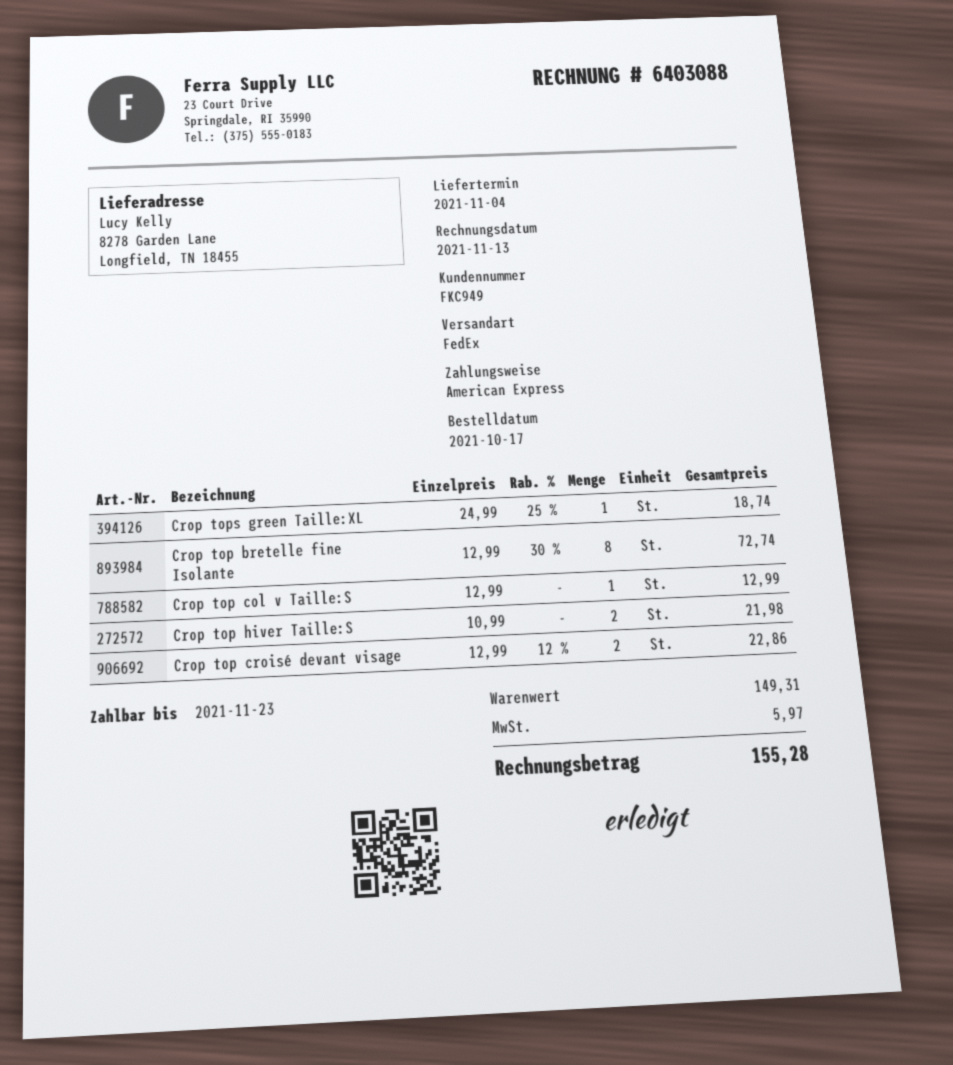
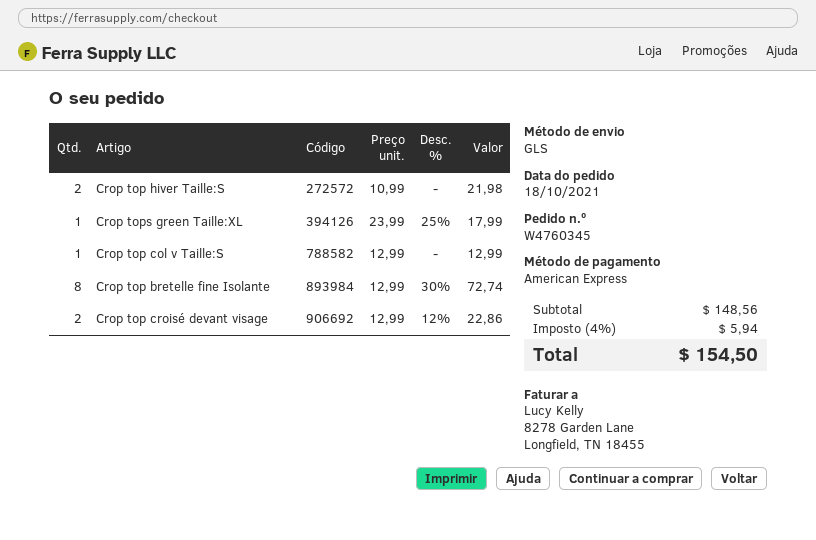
order date: 2021-10-17 -> 2021-10-18
shipping method: FedEx -> GLS
Crop tops green Taille:XL: 1 x 24.99 - 25% = 18.74 -> 1 x 23.99 - 25% = 17.99
subtotal: 149.31 -> 148.56
tax: 5.97 -> 5.94
total: 155.28 -> 154.50

